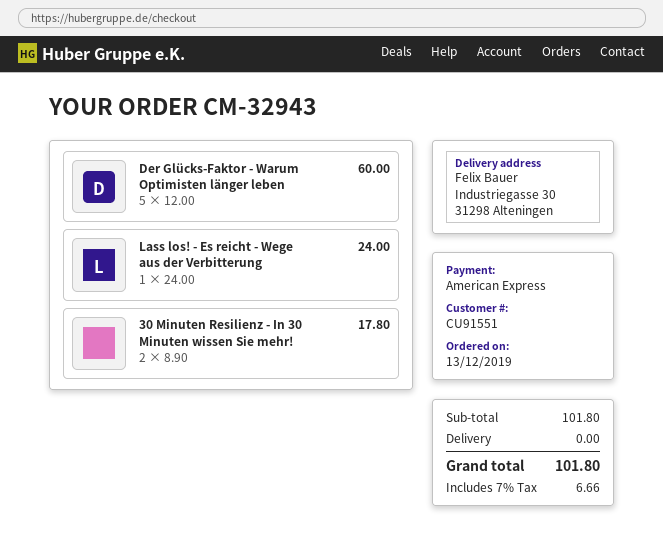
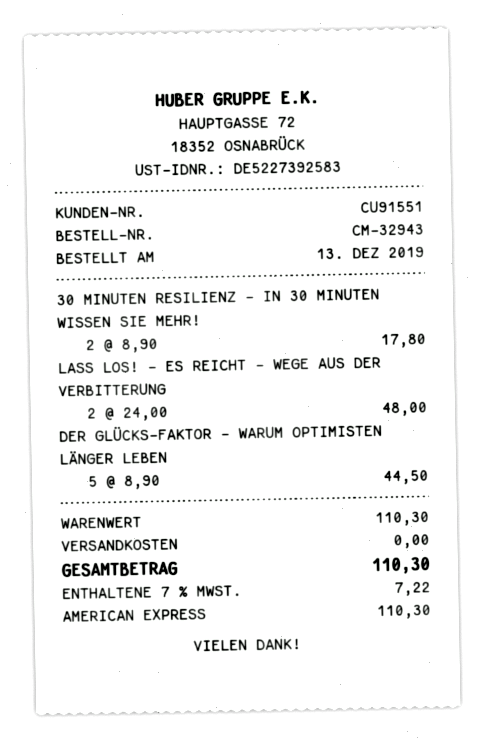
Der Glücks-Faktor - Warum Optimisten länger leben: 5 x 12.00 = 60.00 -> 5 x 8.90 = 44.50
Lass los! - Es reicht - Wege aus der Verbitterung: 1 x 24.00 = 24.00 -> 2 x 24.00 = 48.00
subtotal: 101.80 -> 110.30
tax: 7% = 6.66 -> 7% = 7.22
total: 101.80 -> 110.30

